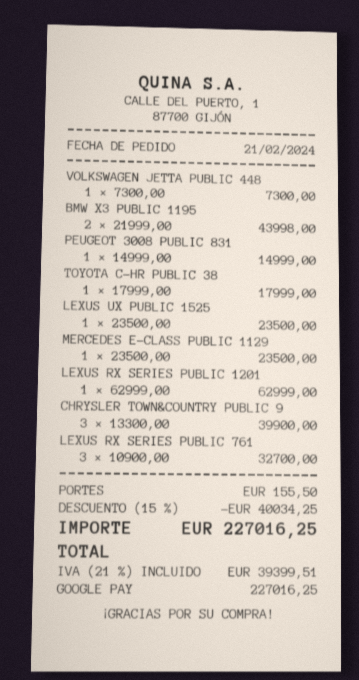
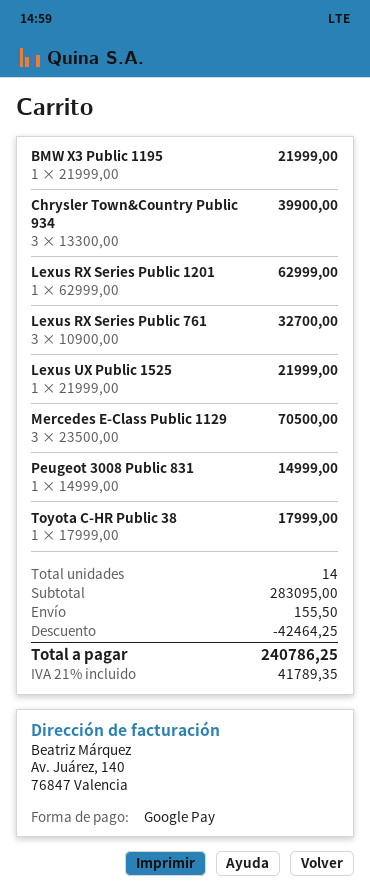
VOLKSWAGEN JETTA PUBLIC 448: 1 x 7300.00 = 7300.00 -> none
BMW X3 PUBLIC 1195: 2 x 21999.00 = 43998.00 -> 1 x 21999.00 = 21999.00
LEXUS UX PUBLIC 1525: 1 x 23500.00 = 23500.00 -> 1 x 21999.00 = 21999.00
MERCEDES E-CLASS PUBLIC 1129: 1 x 23500.00 = 23500.00 -> 3 x 23500.00 = 70500.00
discount: 40034.25 -> 42464.25
tax: 21% = 39399.51 -> 21% = 41789.35
total: 227016.25 -> 240786.25

